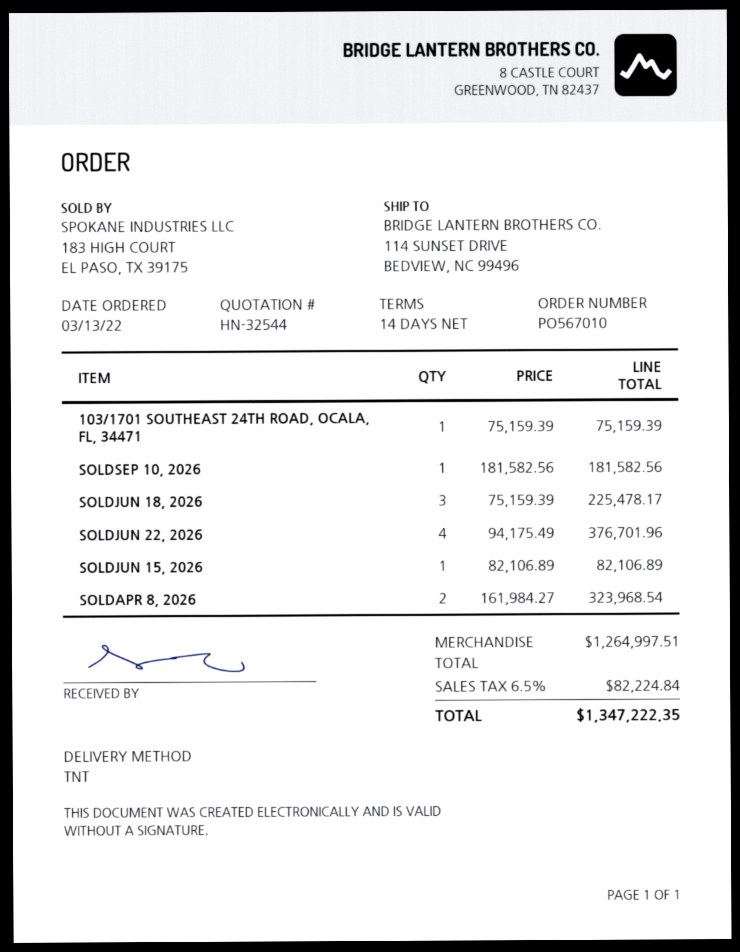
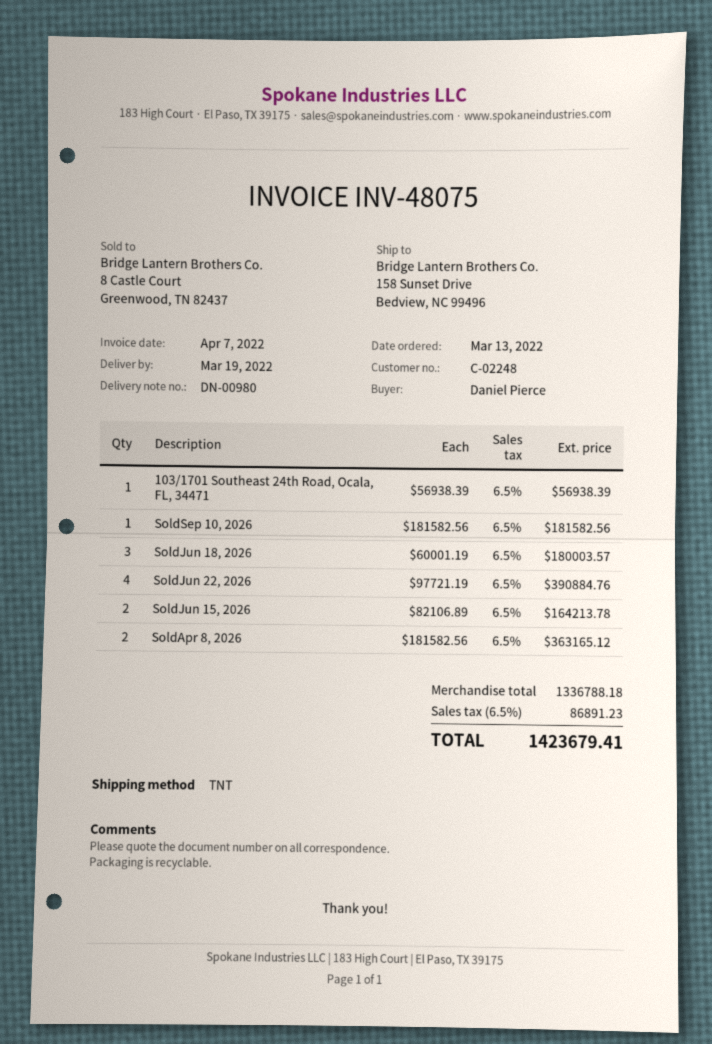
ship to: 114 SUNSET DRIVE, BEDVIEW, NC 99496 -> 158 Sunset Drive, Bedview, NC 99496
103/1701 SOUTHEAST 24TH ROAD, OCALA, FL, 34471: 1 x 75159.39 = 75159.39 -> 1 x 56938.39 = 56938.39
SOLDJUN 18, 2026: 3 x 75159.39 = 225478.17 -> 3 x 60001.19 = 180003.57
SOLDJUN 22, 2026: 4 x 94175.49 = 376701.96 -> 4 x 97721.19 = 390884.76
SOLDJUN 15, 2026: 1 x 82106.89 = 82106.89 -> 2 x 82106.89 = 164213.78
SOLDAPR 8, 2026: 2 x 161984.27 = 323968.54 -> 2 x 181582.56 = 363165.12
subtotal: 1264997.51 -> 1336788.18
tax: 6.5% = 82224.84 -> 6.5% = 86891.23
total: 1347222.35 -> 1423679.41

